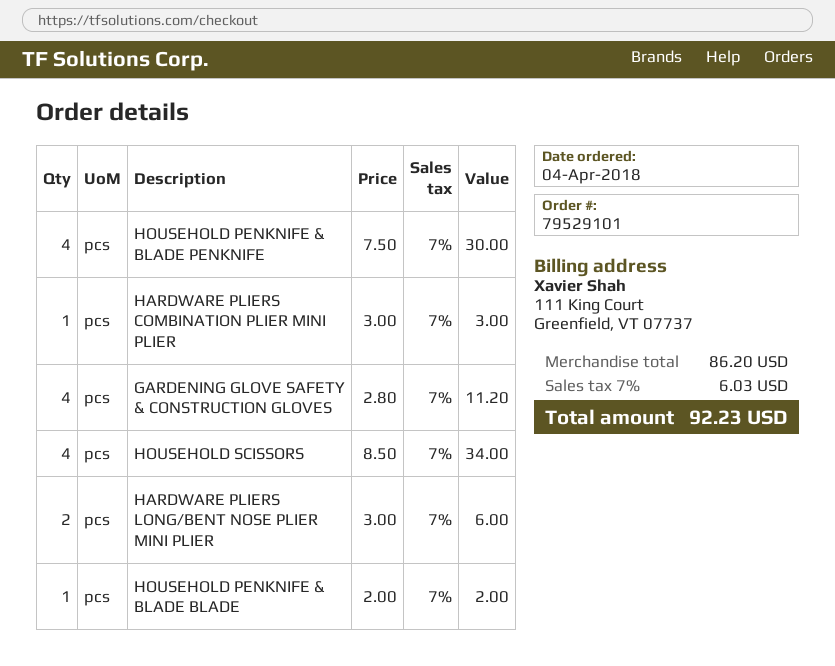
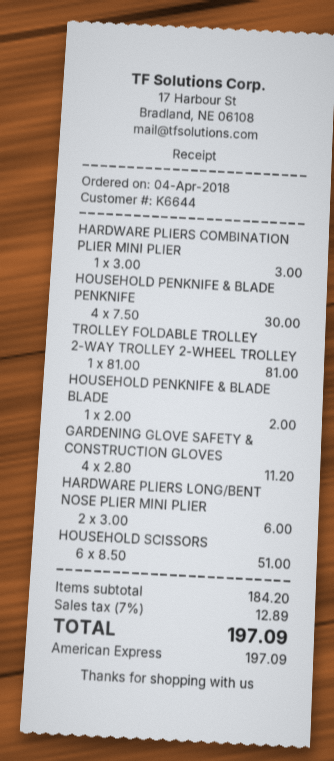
HOUSEHOLD SCISSORS: 4 x 8.50 = 34.00 -> 6 x 8.50 = 51.00
TROLLEY FOLDABLE TROLLEY 2-WAY TROLLEY 2-WHEEL TROLLEY: none -> 1 x 81.00 = 81.00
subtotal: 86.20 -> 184.20
tax: 7% = 6.03 -> 7% = 12.89
total: 92.23 -> 197.09

